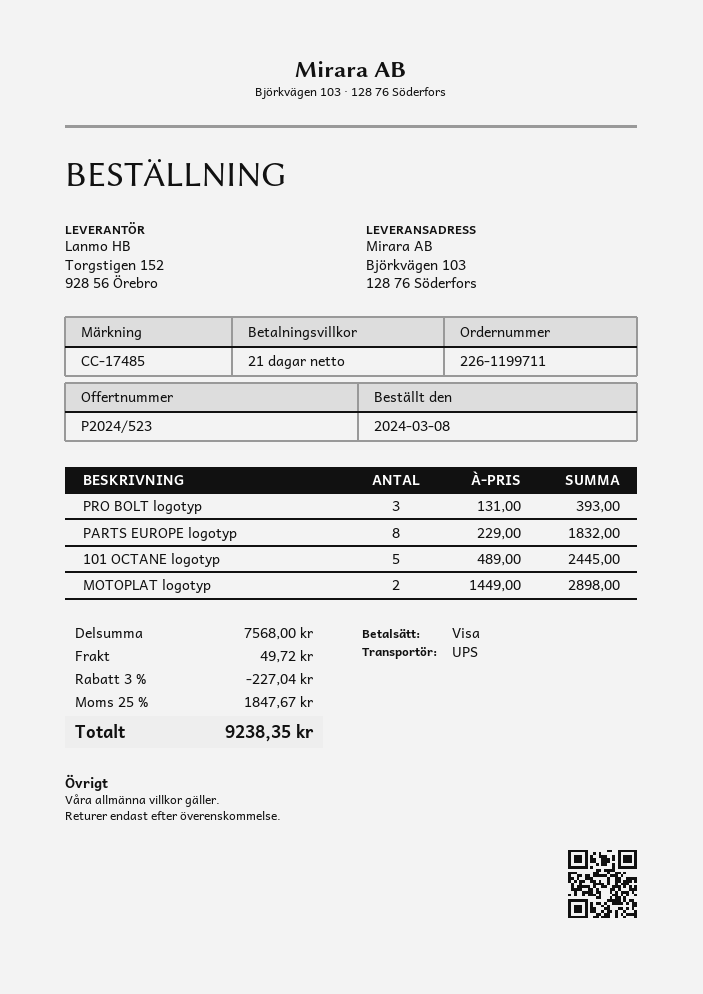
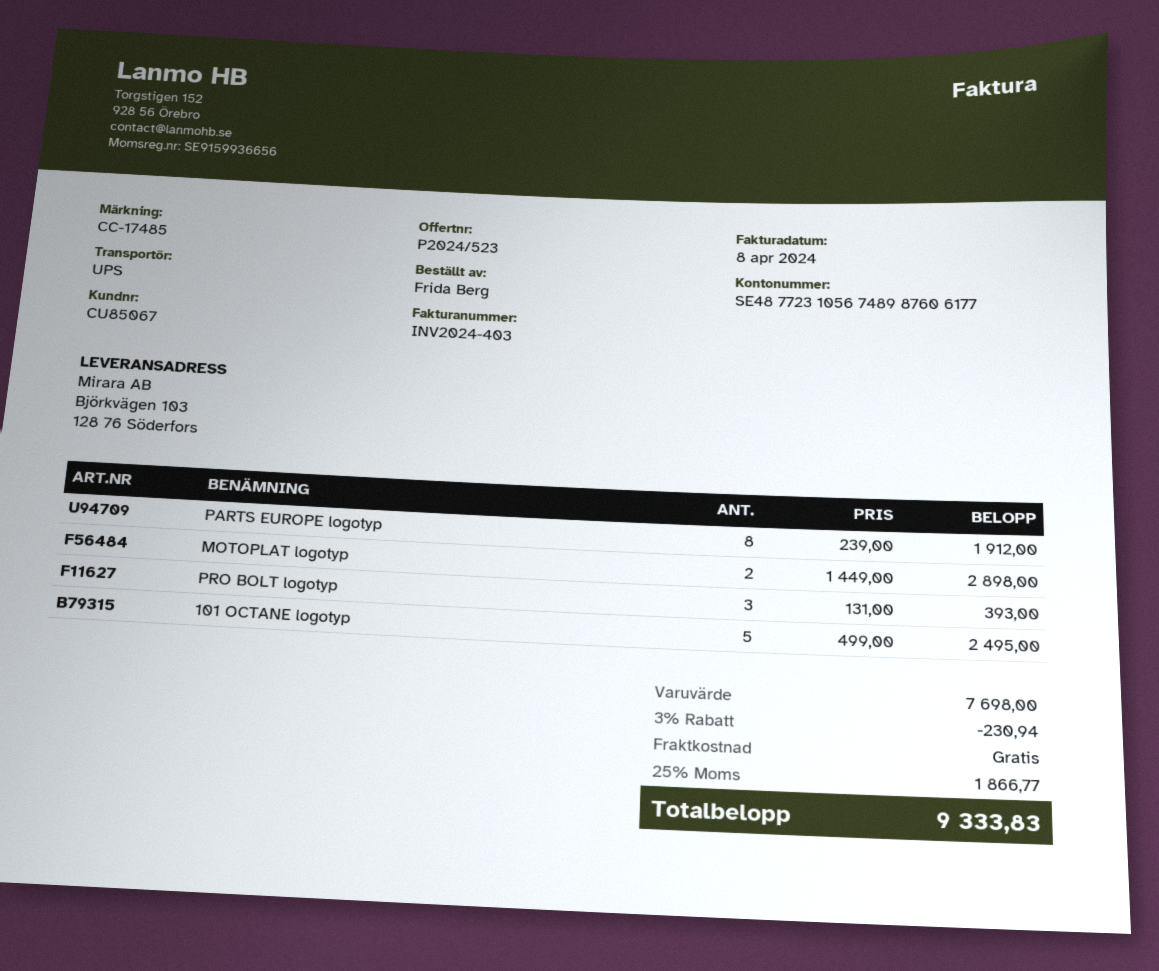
PARTS EUROPE logotyp: 8 x 229.00 = 1832.00 -> 8 x 239.00 = 1912.00
101 OCTANE logotyp: 5 x 489.00 = 2445.00 -> 5 x 499.00 = 2495.00
subtotal: 7568.00 -> 7698.00
discount: 3% = 227.04 -> 3% = 230.94
shipping: 49.72 -> 0.00
tax: 25% = 1847.67 -> 25% = 1866.77
total: 9238.35 -> 9333.83

